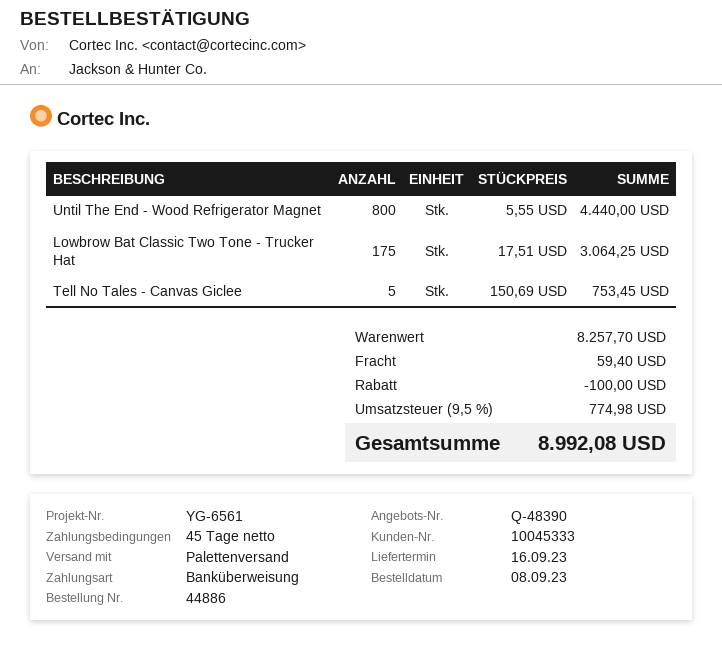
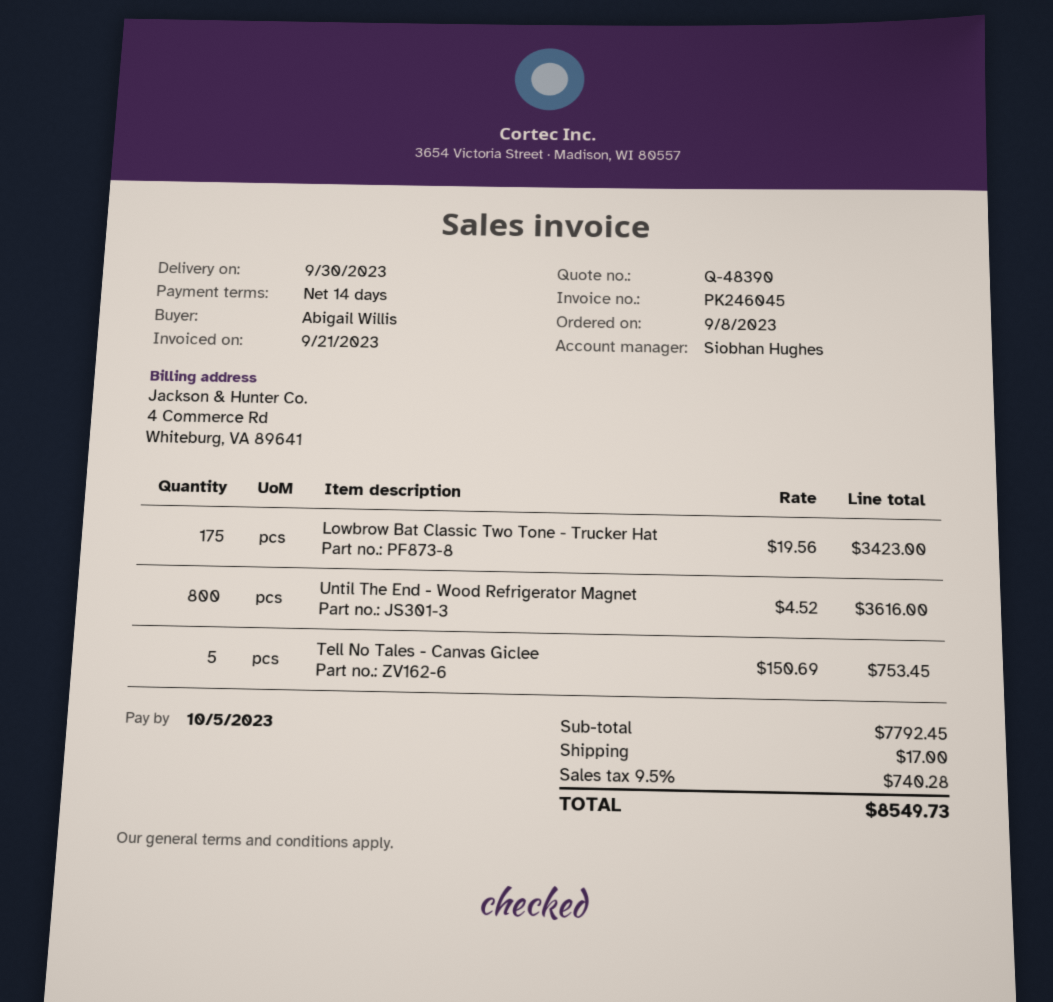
delivery date: 2023-09-16 -> 2023-09-30
payment terms: 45 days -> 14 days
Until The End - Wood Refrigerator Magnet: 800 x 5.55 = 4440.00 -> 800 x 4.52 = 3616.00
Lowbrow Bat Classic Two Tone - Trucker Hat: 175 x 17.51 = 3064.25 -> 175 x 19.56 = 3423.00
subtotal: 8257.70 -> 7792.45
discount: 100.00 -> none
shipping: 59.40 -> 17.00
tax: 9.5% = 774.98 -> 9.5% = 740.28
total: 8992.08 -> 8549.73

